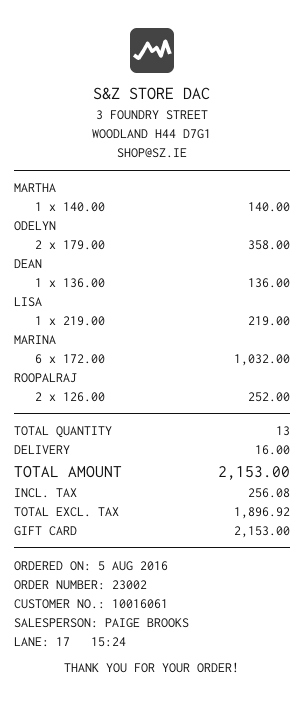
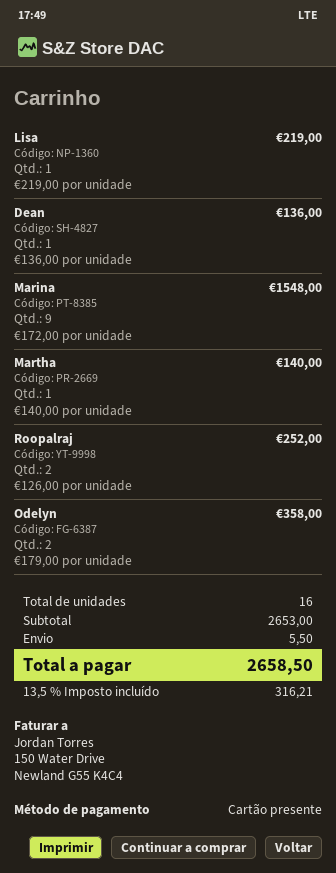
MARINA: 6 x 172.00 = 1032.00 -> 9 x 172.00 = 1548.00
total quantity: 13 -> 16
shipping: 16.00 -> 5.50
tax: 256.08 -> 316.21
total: 2153.00 -> 2658.50

